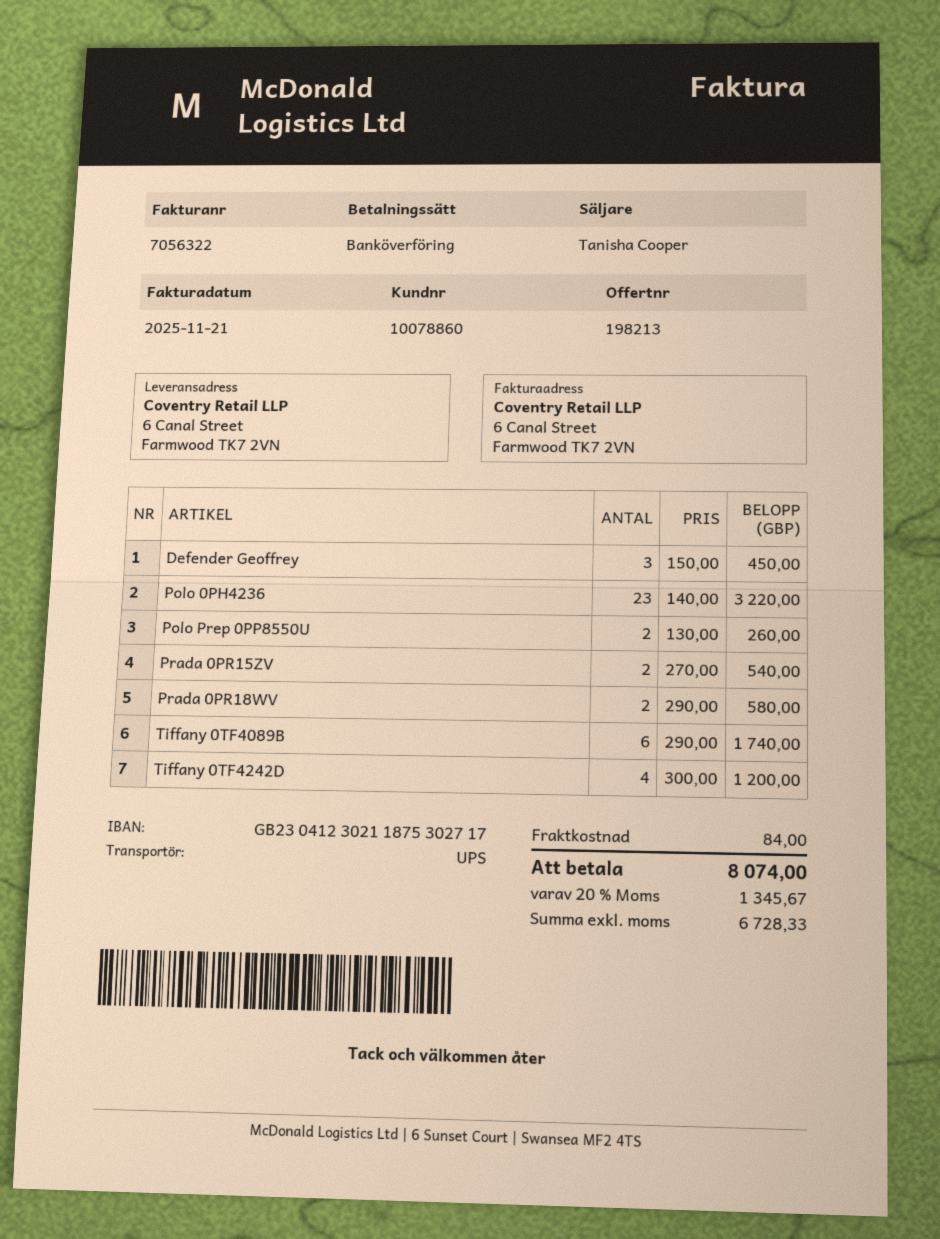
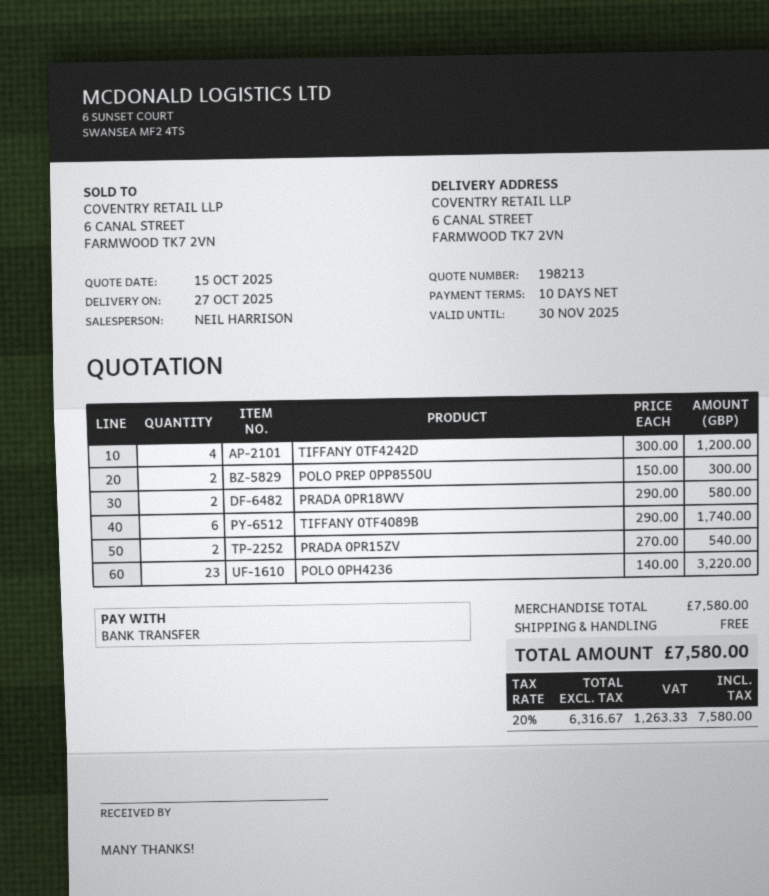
sales rep: Tanisha Cooper -> NEIL HARRISON
Defender Geoffrey: 3 x 150.00 = 450.00 -> none
Polo Prep 0PP8550U: 2 x 130.00 = 260.00 -> 2 x 150.00 = 300.00
shipping: 84.00 -> 0.00
net: 6728.33 -> 6316.67
tax: 20% = 1345.67 -> 20% = 1263.33
total: 8074.00 -> 7580.00

